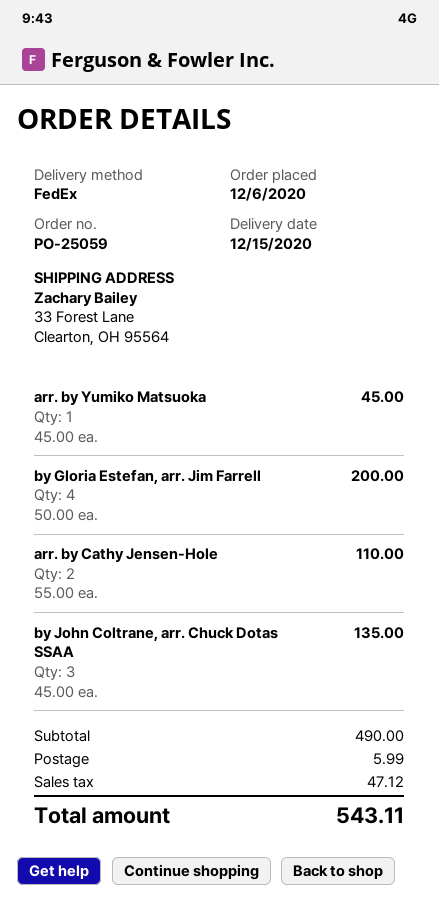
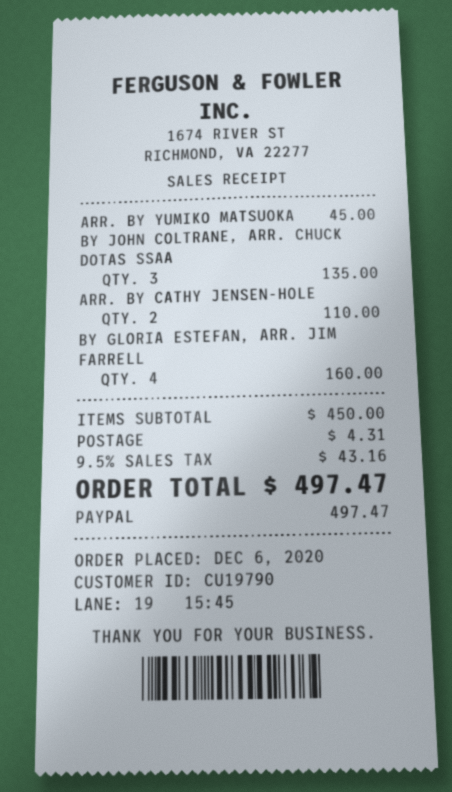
by Gloria Estefan, arr. Jim Farrell: 4 for 200.00 -> 4 for 160.00
subtotal: 490.00 -> 450.00
shipping: 5.99 -> 4.31
tax: 47.12 -> 43.16
total: 543.11 -> 497.47

